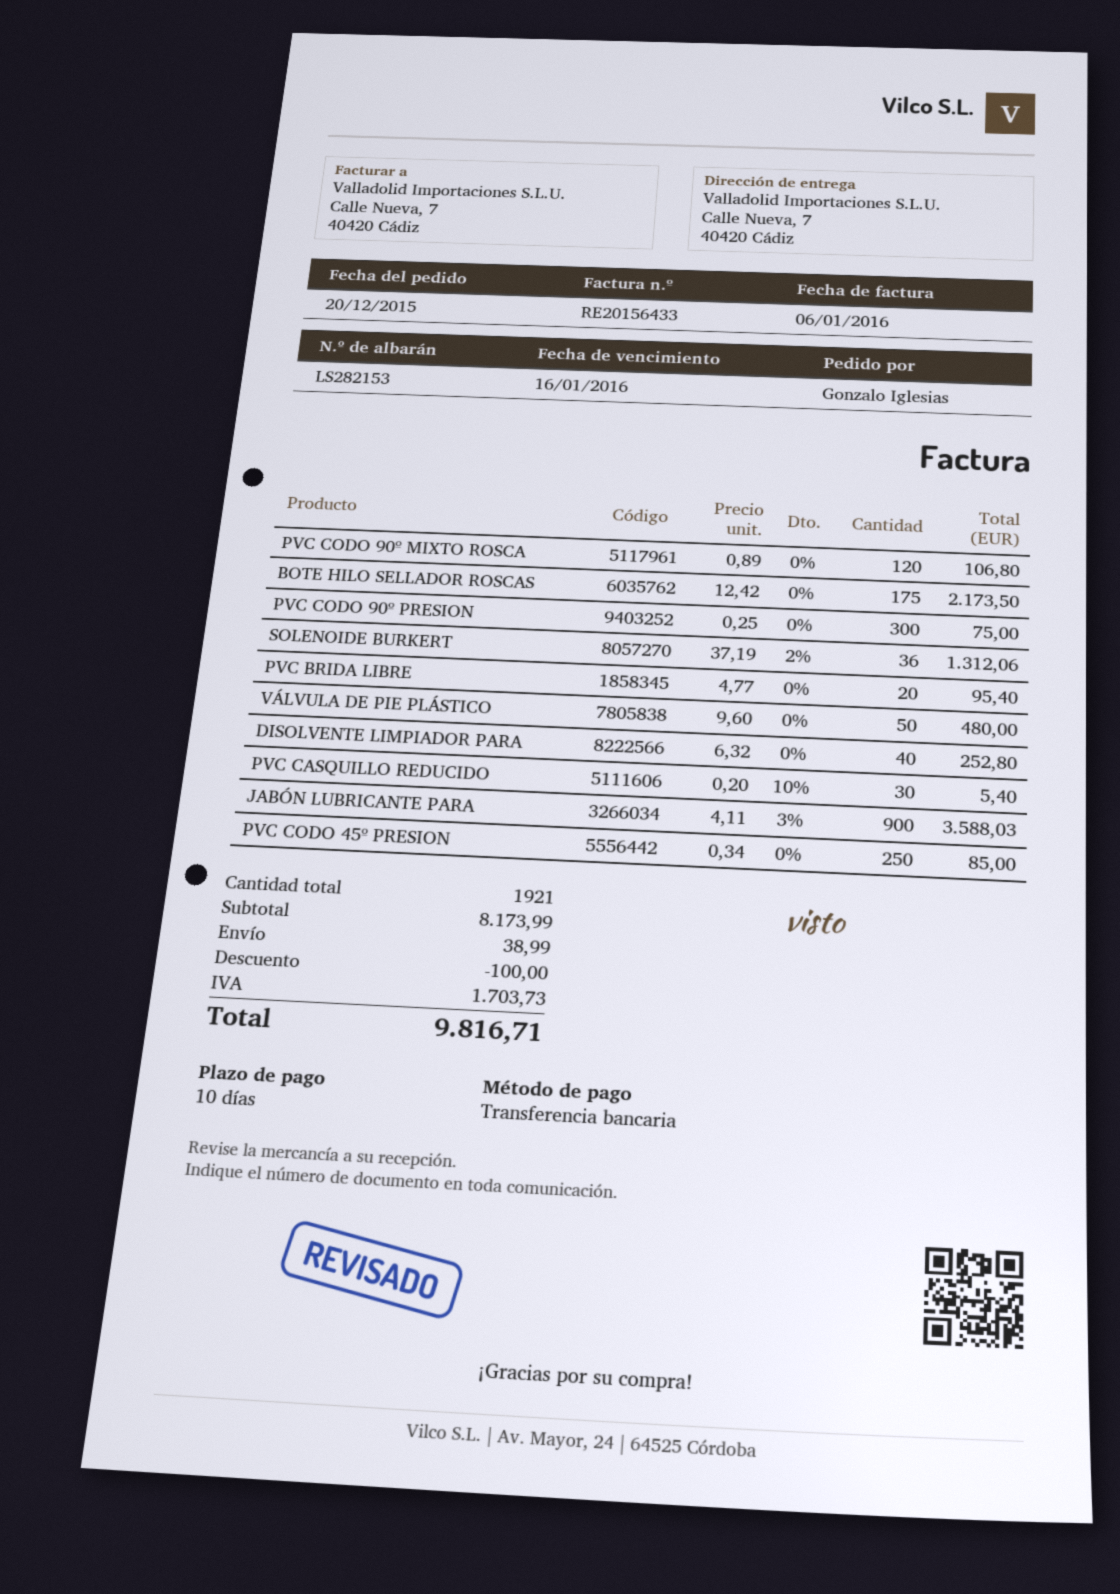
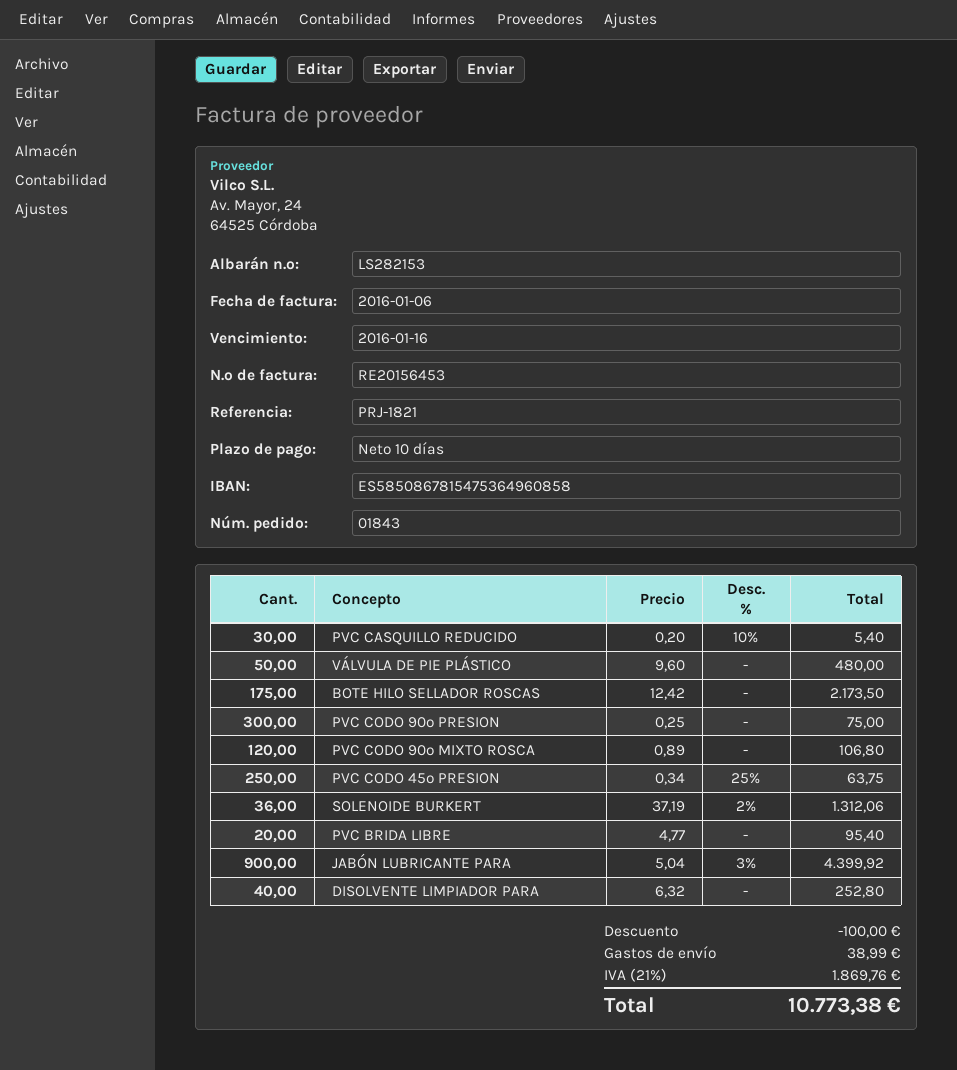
invoice number: RE20156433 -> RE20156453
JABÓN LUBRICANTE PARA: 900 x 4.11 - 3% = 3588.03 -> 900 x 5.04 - 3% = 4399.92
PVC CODO 45º PRESION: 250 x 0.34 = 85.00 -> 250 x 0.34 - 25% = 63.75
tax: 1703.73 -> 1869.76
total: 9816.71 -> 10773.38

